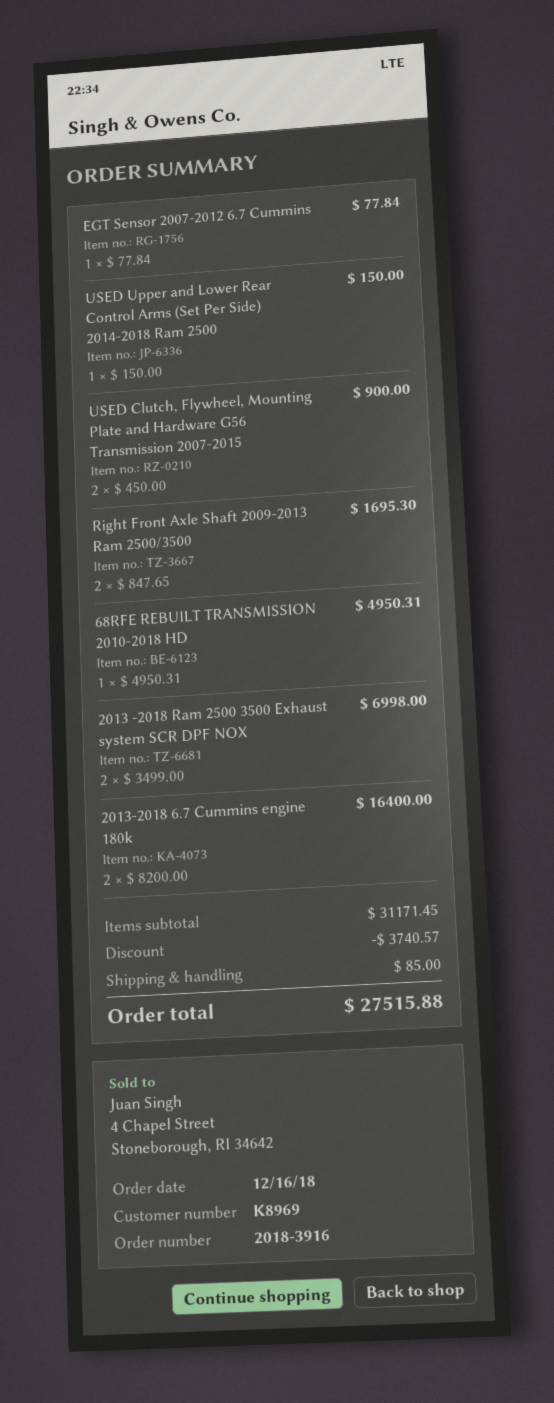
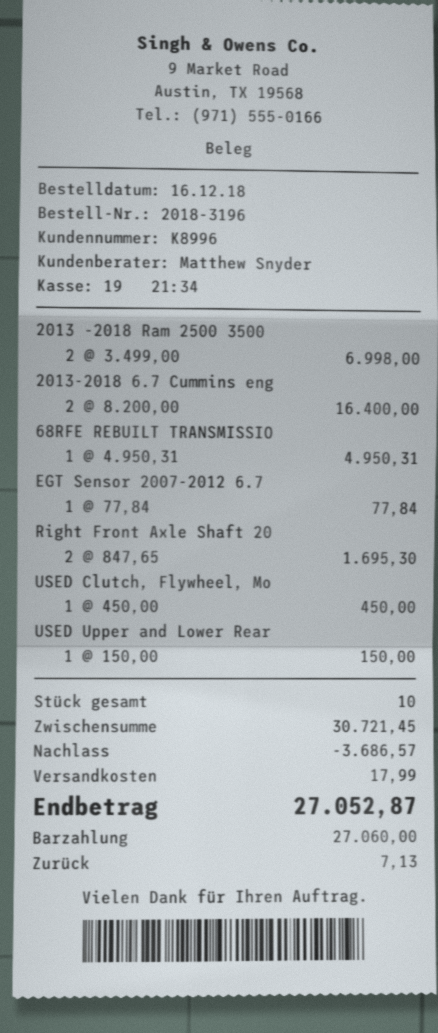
order number: 2018-3916 -> 2018-3196
customer number: K8969 -> K8996
USED Clutch, Flywheel, Mounting Plate and Hardware G56 Transmission 2007-2015: 2 x 450.00 = 900.00 -> 1 x 450.00 = 450.00
subtotal: 31171.45 -> 30721.45
discount: 3740.57 -> 3686.57
shipping: 85.00 -> 17.99
total: 27515.88 -> 27052.87

